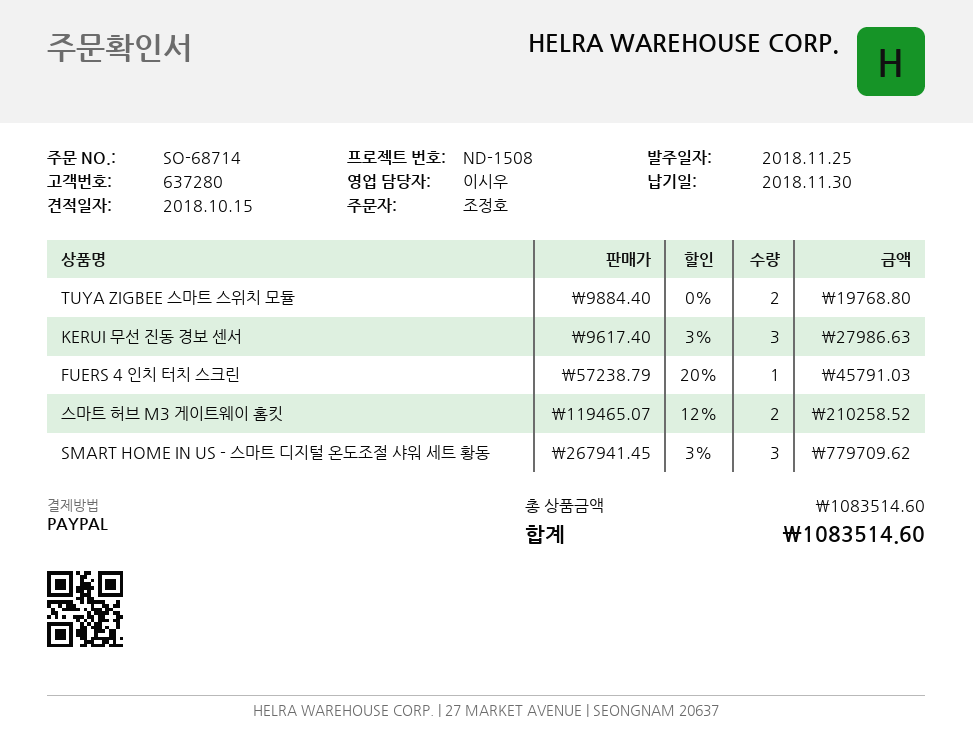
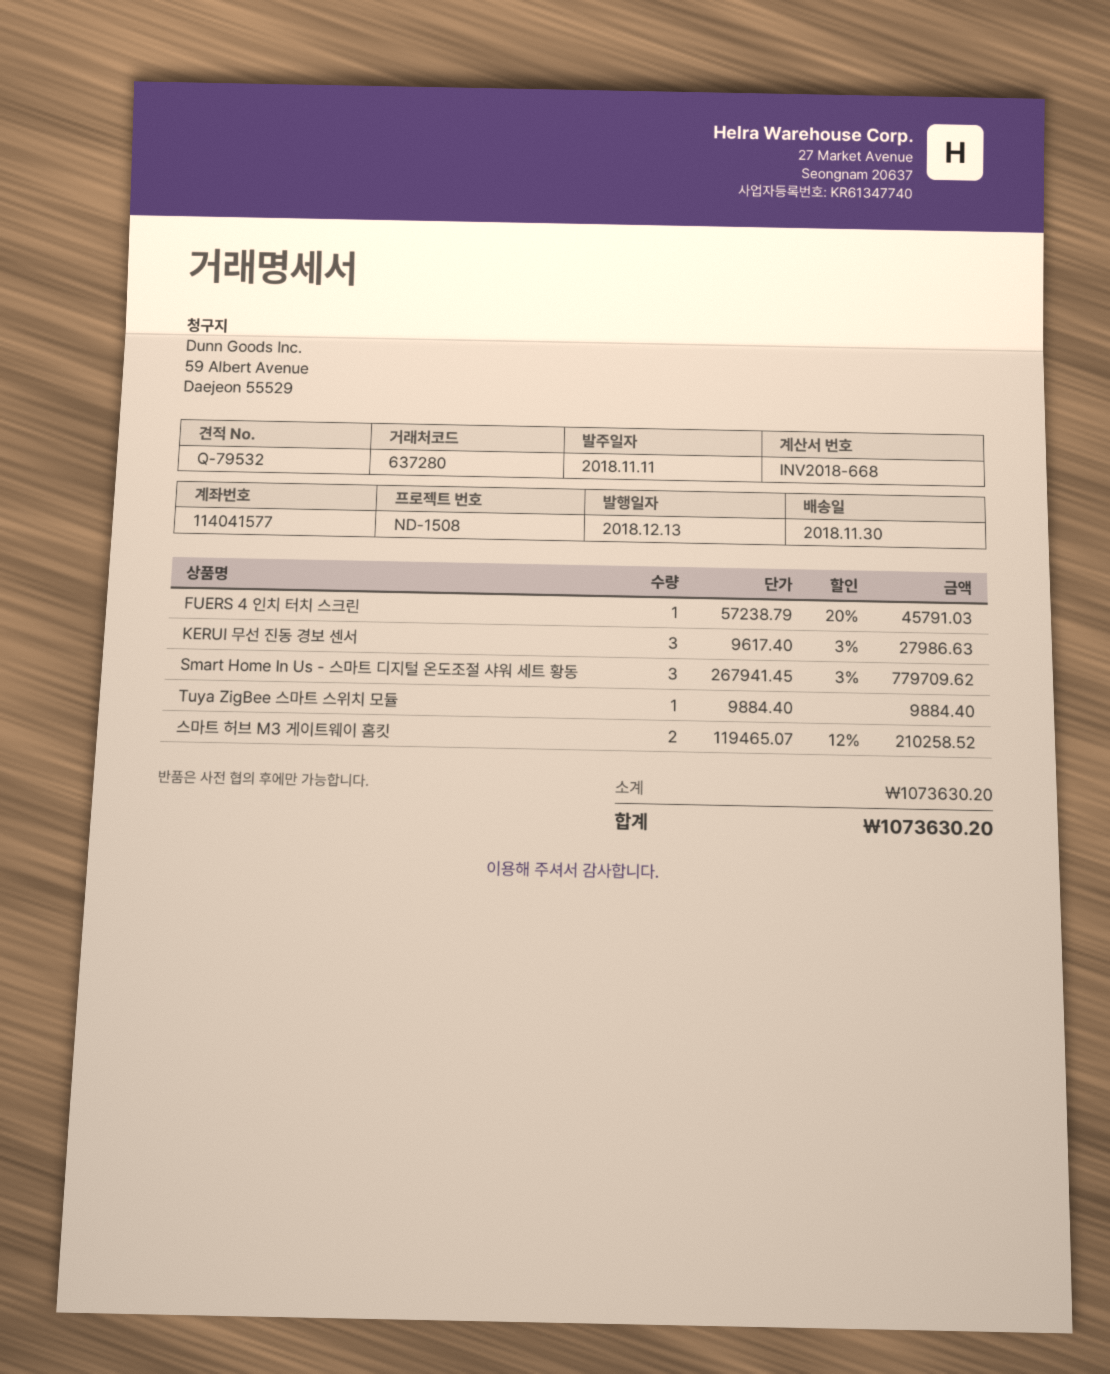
order date: 2018-11-25 -> 2018-11-11
TUYA ZIGBEE 스마트 스위치 모듈: 2 x 9884.40 = 19768.80 -> 1 x 9884.40 = 9884.40
subtotal: 1083514.60 -> 1073630.20
total: 1083514.60 -> 1073630.20

